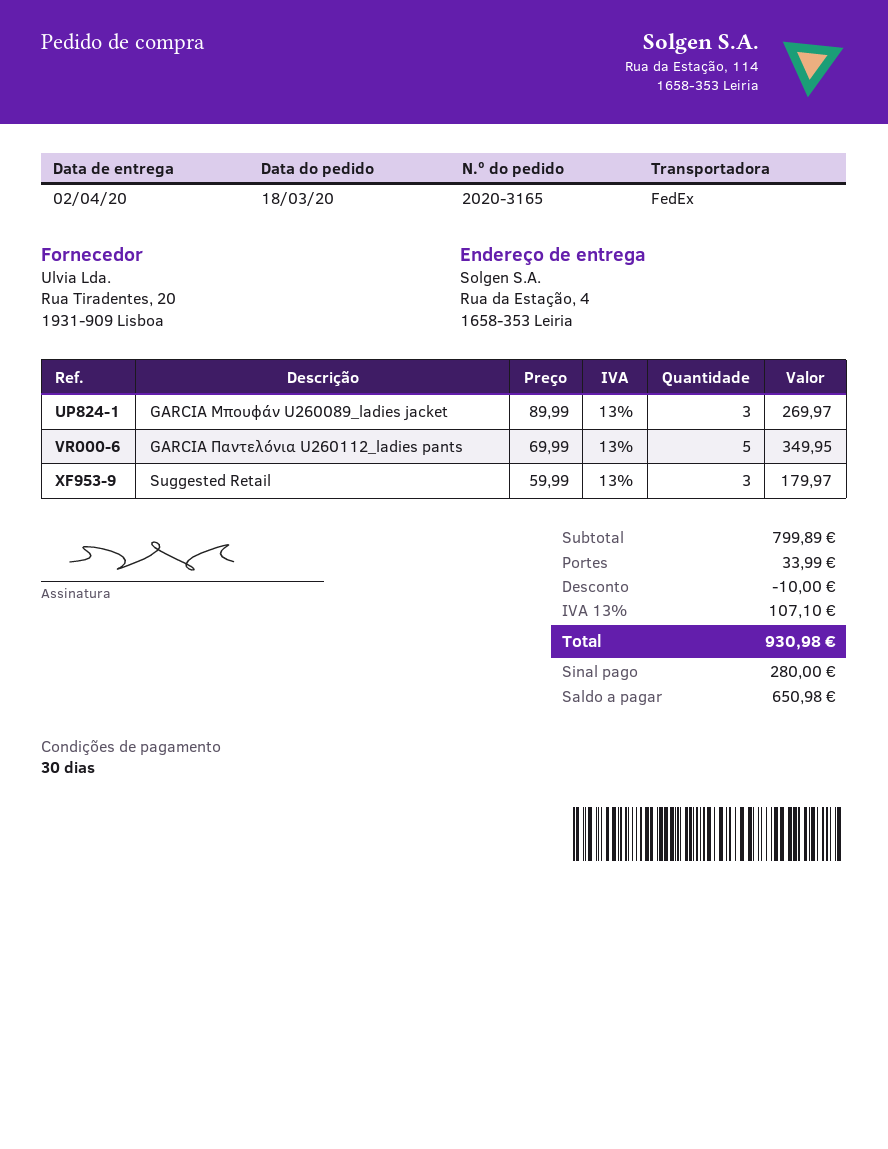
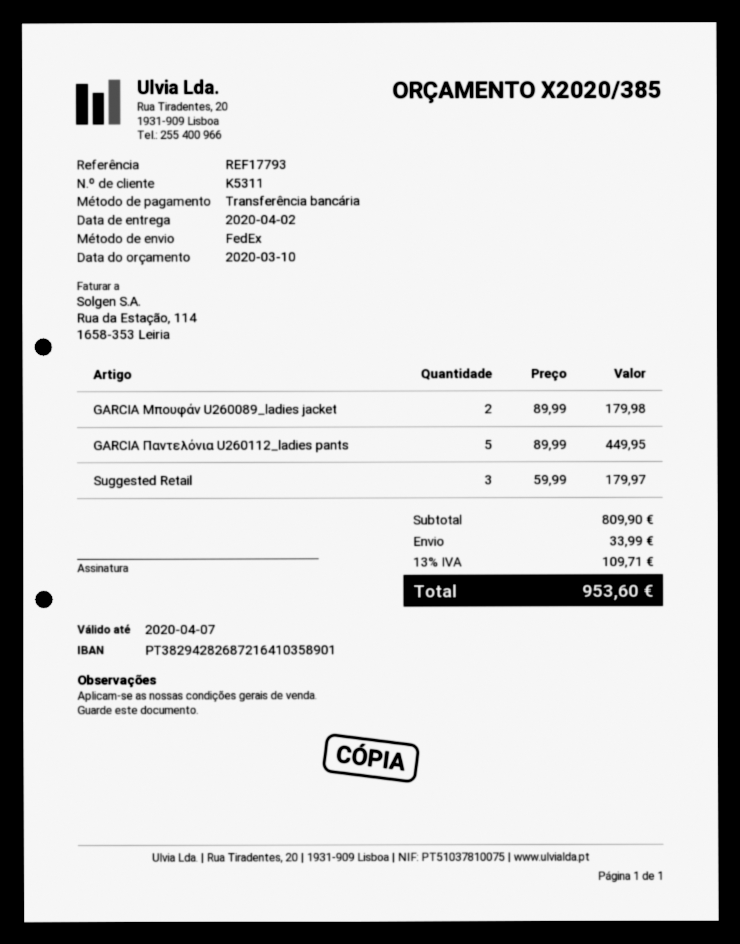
GARCIA Μπουφάν U260089_ladies jacket: 3 x 89.99 = 269.97 -> 2 x 89.99 = 179.98
GARCIA Παντελόνια U260112_ladies pants: 5 x 69.99 = 349.95 -> 5 x 89.99 = 449.95
subtotal: 799.89 -> 809.90
discount: 10.00 -> none
tax: 13% = 107.10 -> 13% = 109.71
total: 930.98 -> 953.60

